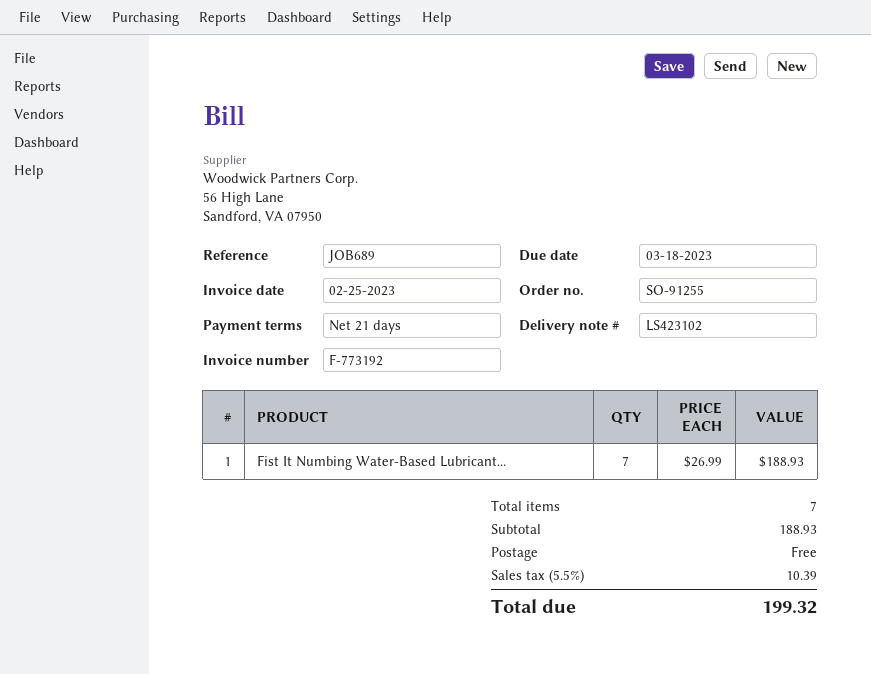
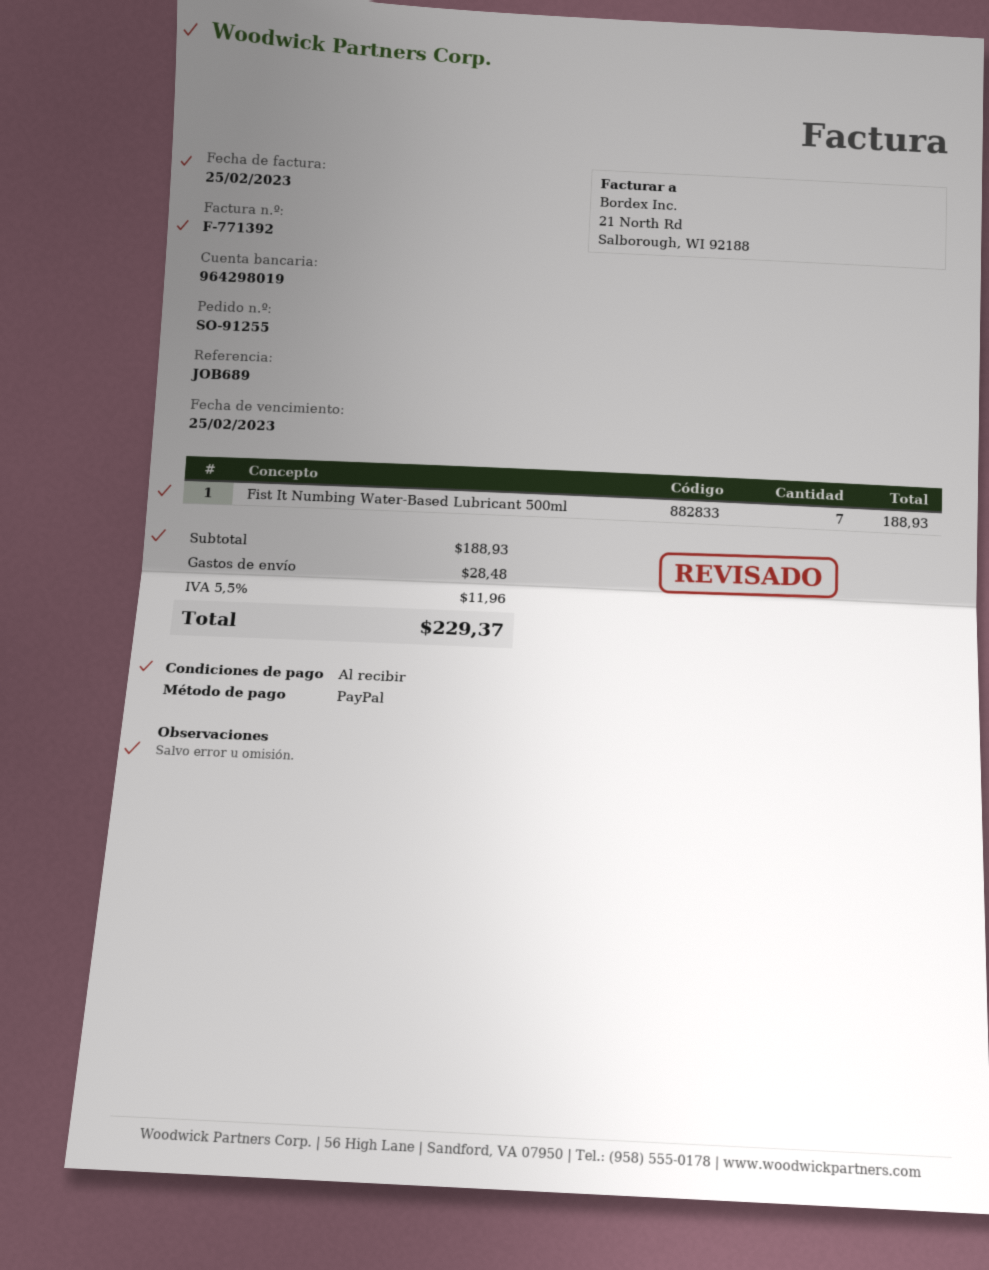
invoice number: F-773192 -> F-771392
payment terms: 21 days -> on receipt
due date: 2023-03-18 -> 2023-02-25
shipping: 0.00 -> 28.48
tax: 5.5% = 10.39 -> 5.5% = 11.96
total: 199.32 -> 229.37

